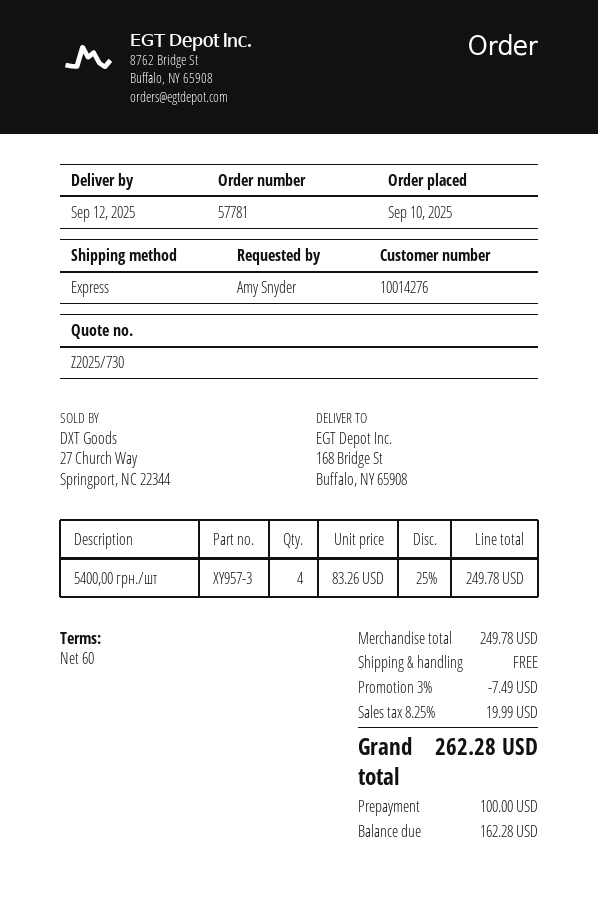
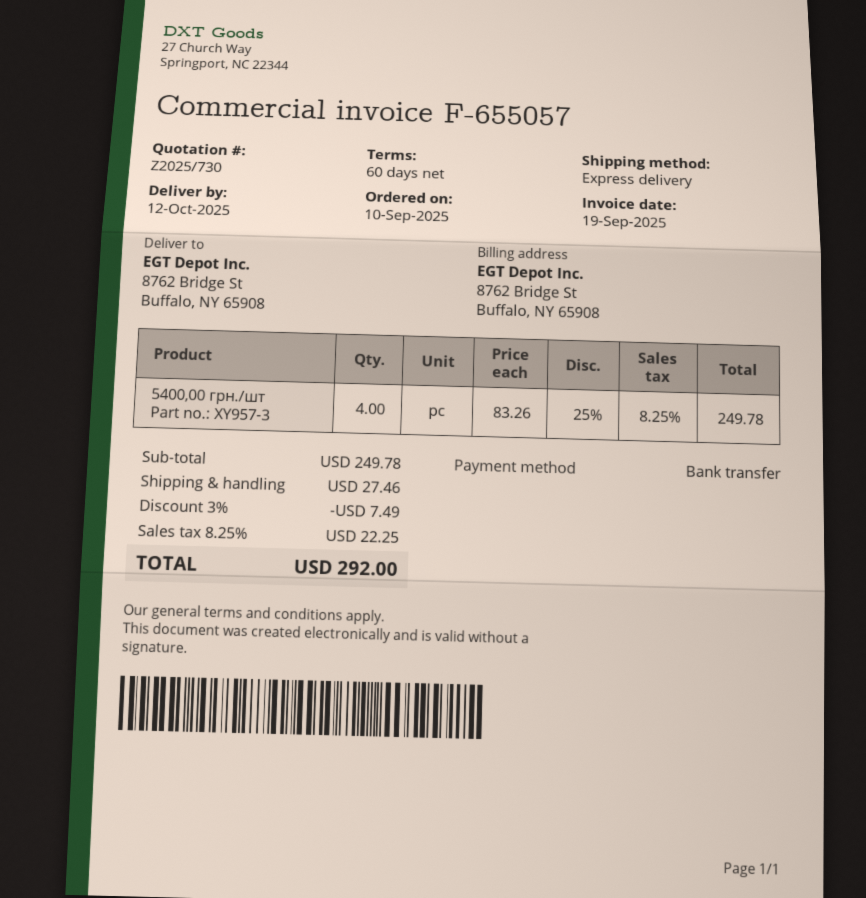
delivery date: 2025-09-12 -> 2025-10-12
ship to: 168 Bridge St, Buffalo, NY 65908 -> 8762 Bridge St, Buffalo, NY 65908
shipping: 0.00 -> 27.46
tax: 8.25% = 19.99 -> 8.25% = 22.25
total: 262.28 -> 292.00

